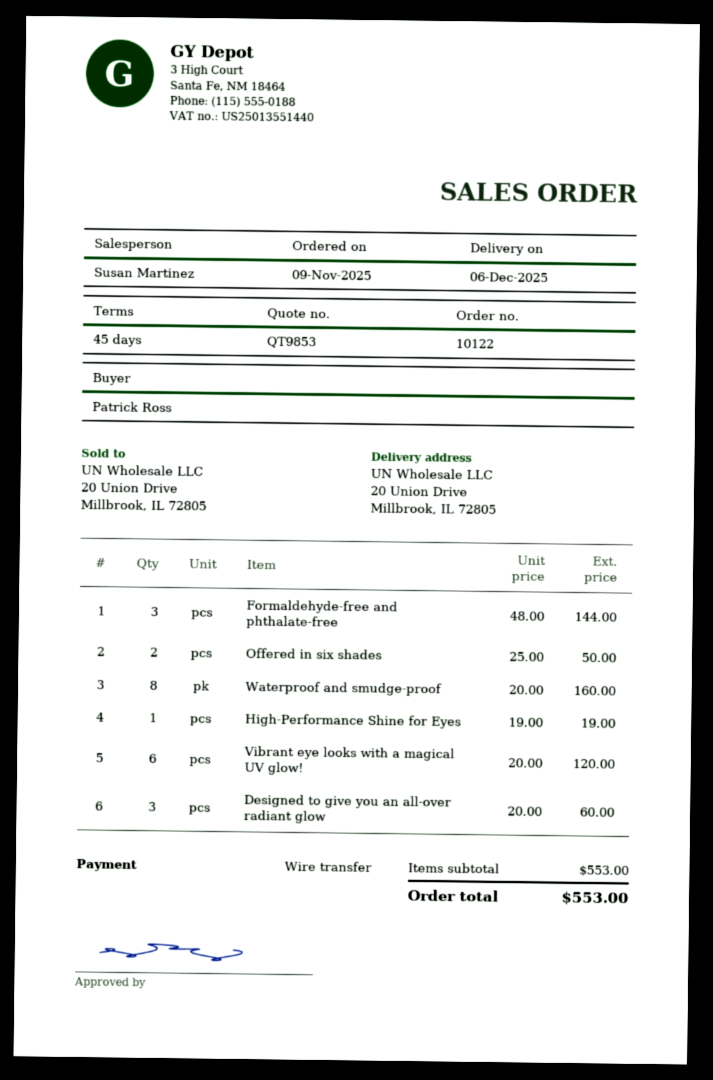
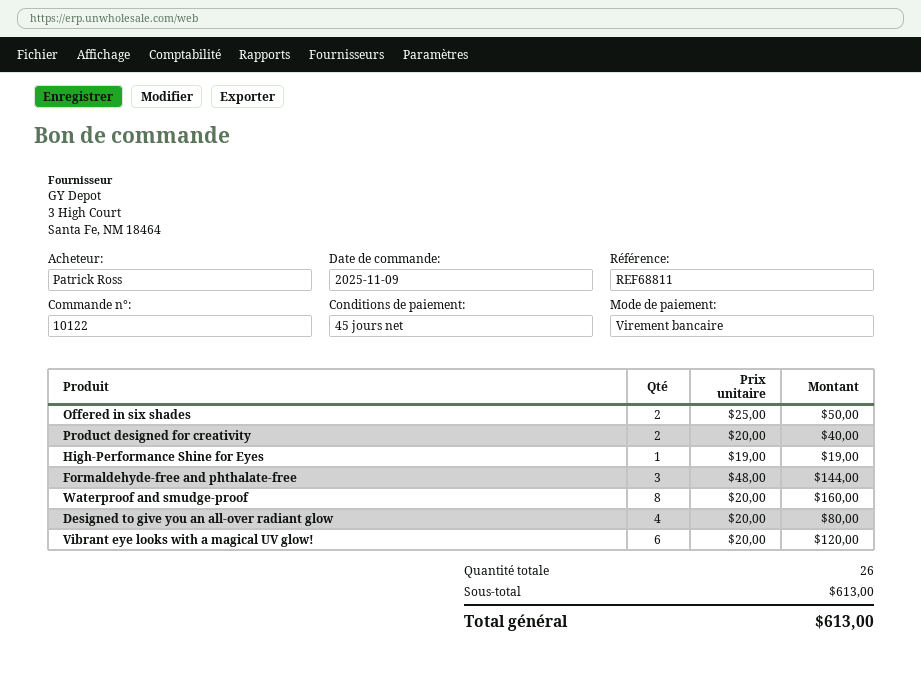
Designed to give you an all-over radiant glow: 3 x 20.00 = 60.00 -> 4 x 20.00 = 80.00
Product designed for creativity: none -> 2 x 20.00 = 40.00
subtotal: 553.00 -> 613.00
total: 553.00 -> 613.00

